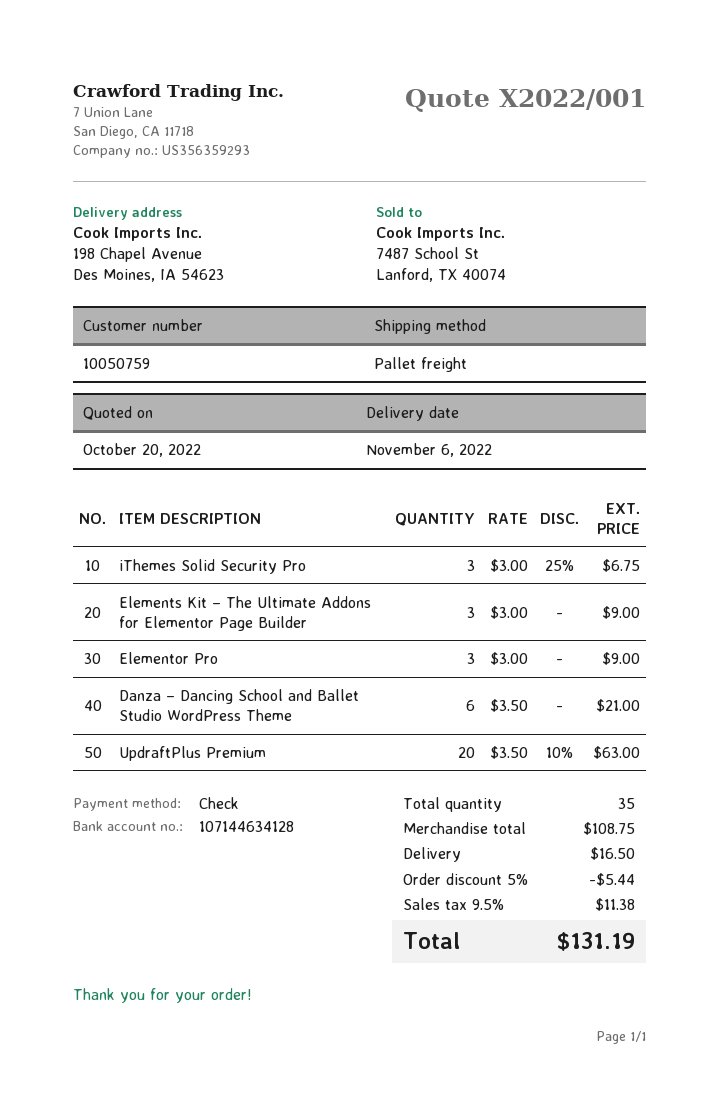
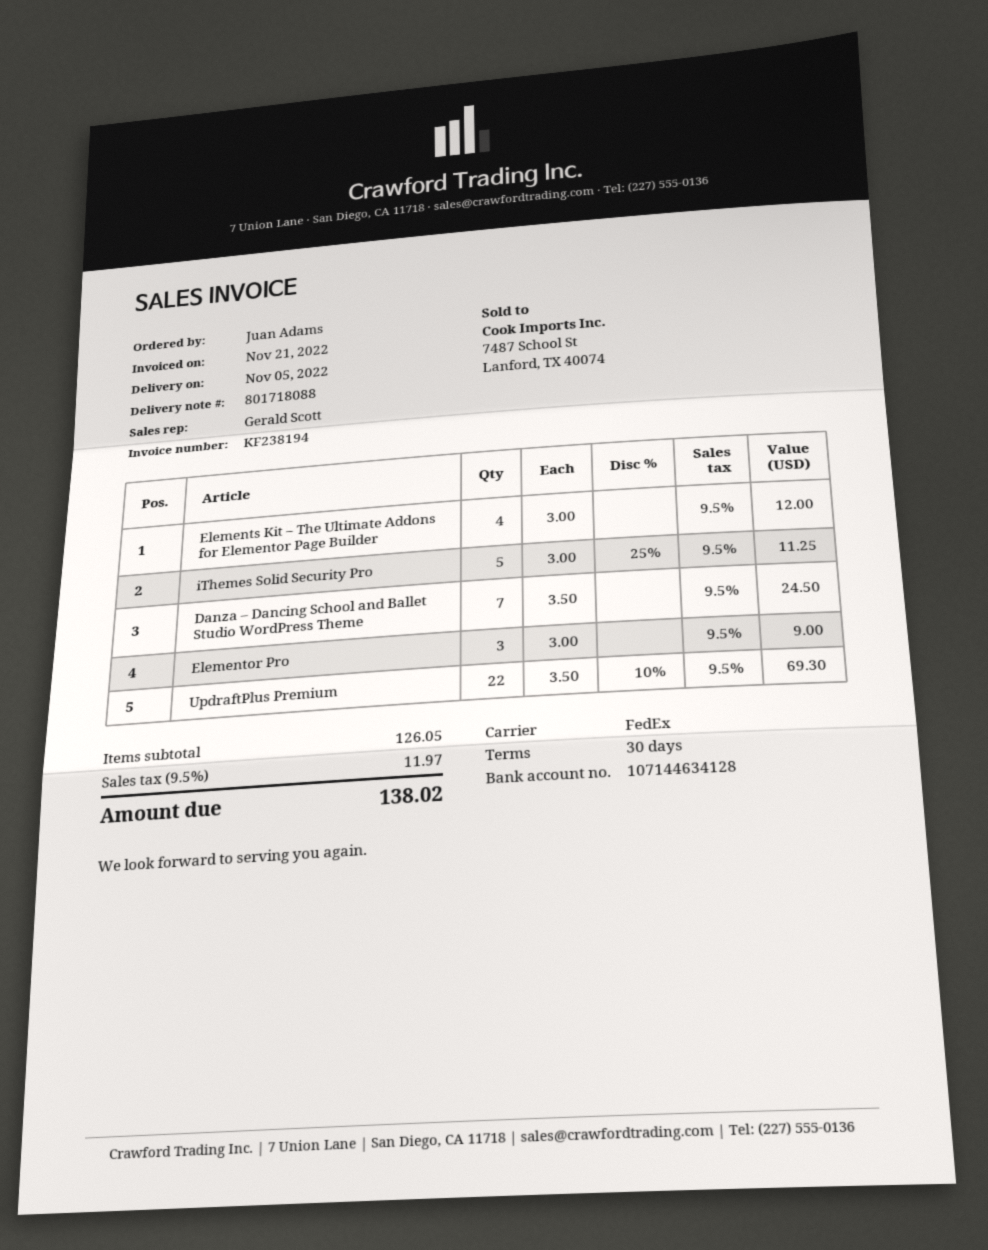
delivery date: 2022-11-06 -> 2022-11-05
shipping method: pallet freight -> FedEx
iThemes Solid Security Pro: 3 x 3.00 - 25% = 6.75 -> 5 x 3.00 - 25% = 11.25
Elements Kit – The Ultimate Addons for Elementor Page Builder: 3 x 3.00 = 9.00 -> 4 x 3.00 = 12.00
Danza – Dancing School and Ballet Studio WordPress Theme: 6 x 3.50 = 21.00 -> 7 x 3.50 = 24.50
UpdraftPlus Premium: 20 x 3.50 - 10% = 63.00 -> 22 x 3.50 - 10% = 69.30
subtotal: 108.75 -> 126.05
discount: 5% = 5.44 -> none
shipping: 16.50 -> none
tax: 9.5% = 11.38 -> 9.5% = 11.97
total: 131.19 -> 138.02

